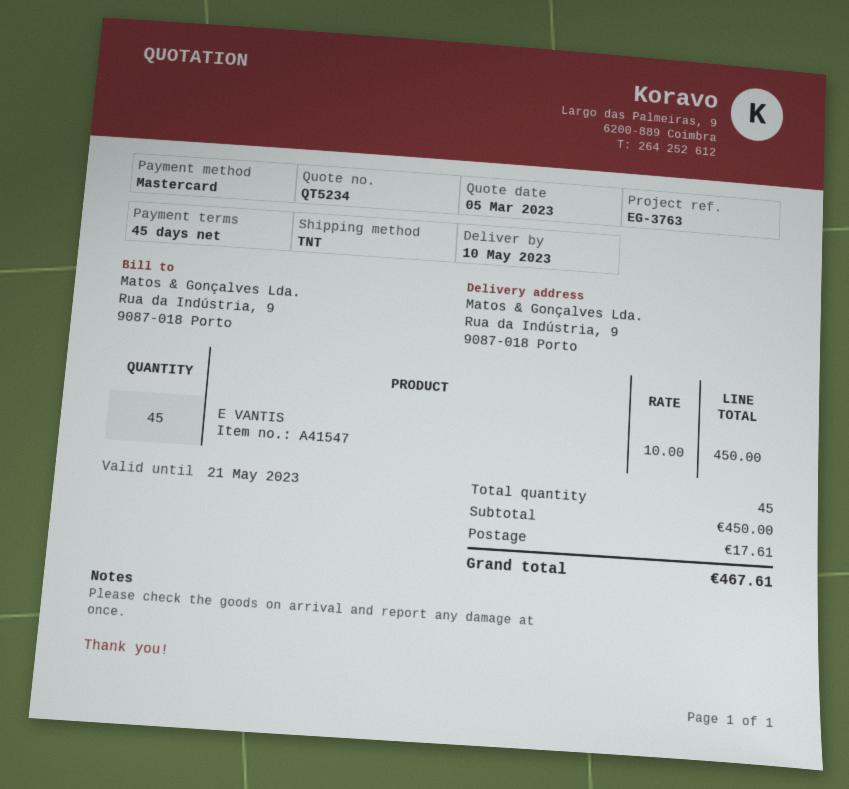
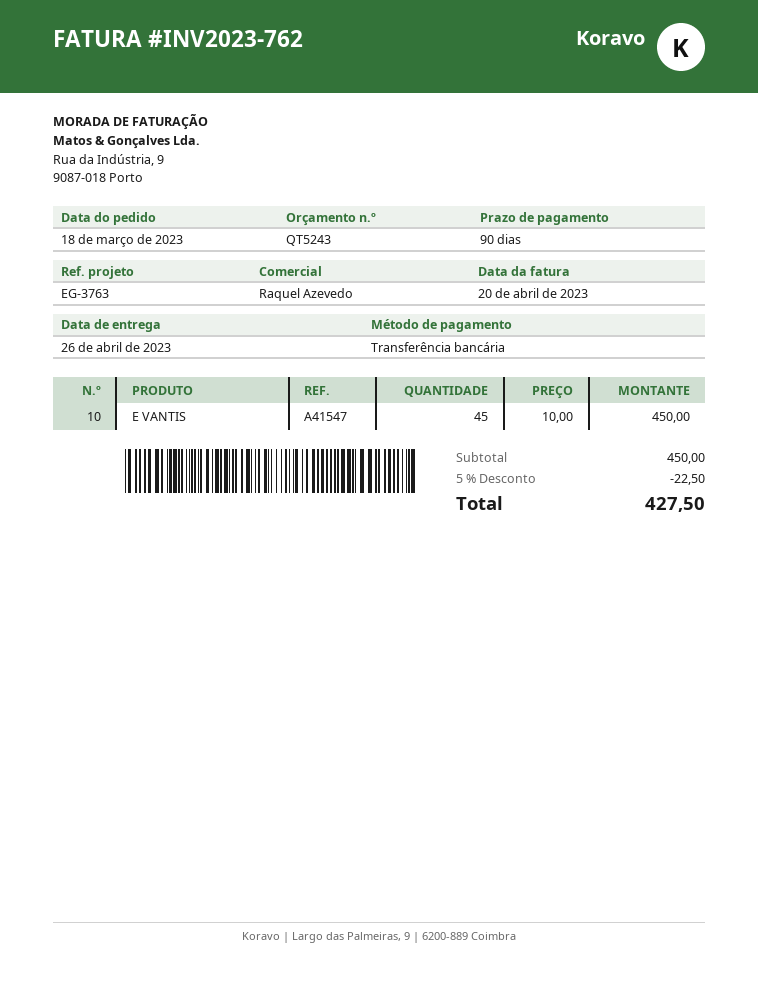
quote number: QT5234 -> QT5243
delivery date: 2023-05-10 -> 2023-04-26
payment terms: 45 days -> 90 days
payment method: Mastercard -> bank transfer
discount: none -> 5% = 22.50
shipping: 17.61 -> none
total: 467.61 -> 427.50

